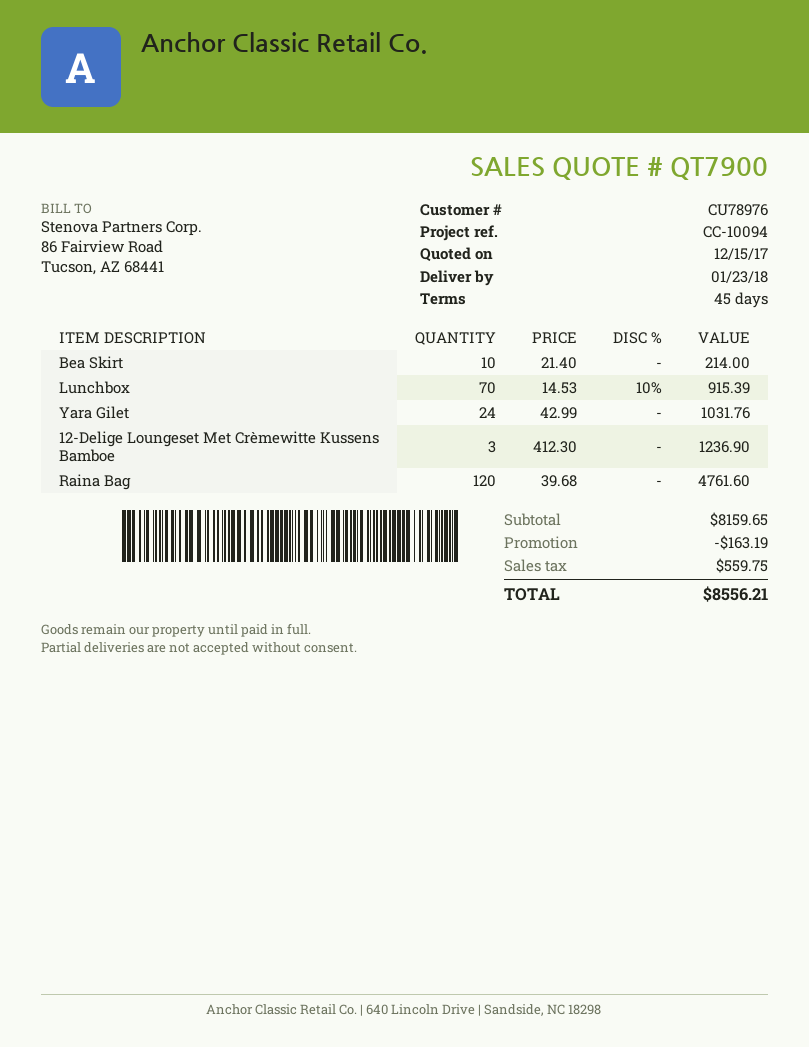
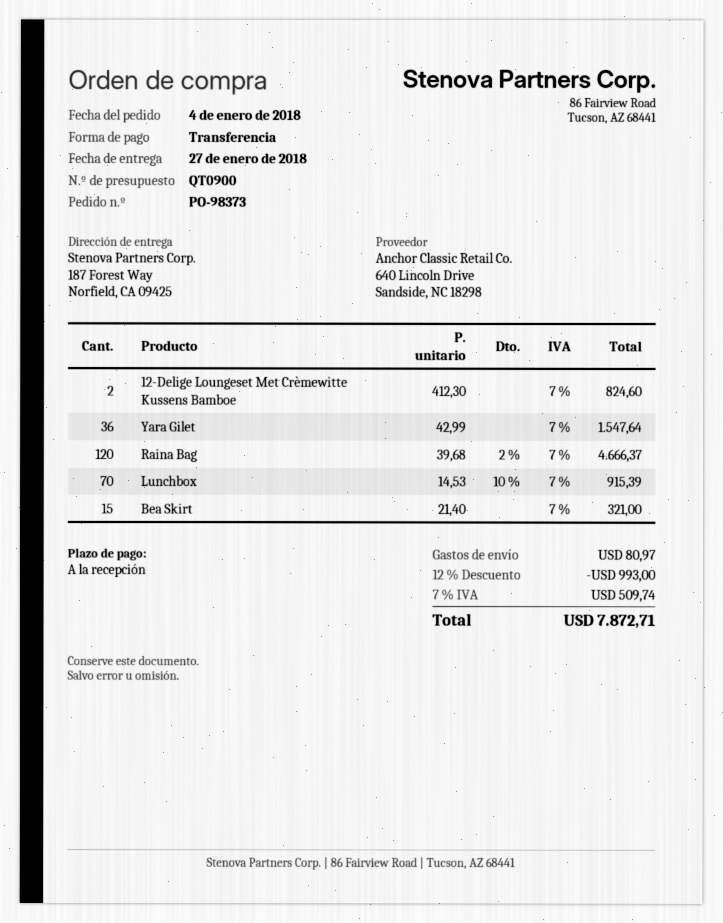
quote number: QT7900 -> QT0900
delivery date: 2018-01-23 -> 2018-01-27
payment terms: 45 days -> on receipt
Bea Skirt: 10 x 21.40 = 214.00 -> 15 x 21.40 = 321.00
Yara Gilet: 24 x 42.99 = 1031.76 -> 36 x 42.99 = 1547.64
12-Delige Loungeset Met Crèmewitte Kussens Bamboe: 3 x 412.30 = 1236.90 -> 2 x 412.30 = 824.60
Raina Bag: 120 x 39.68 = 4761.60 -> 120 x 39.68 - 2% = 4666.37
discount: 163.19 -> 993.00
shipping: none -> 80.97
tax: 559.75 -> 509.74
total: 8556.21 -> 7872.71

